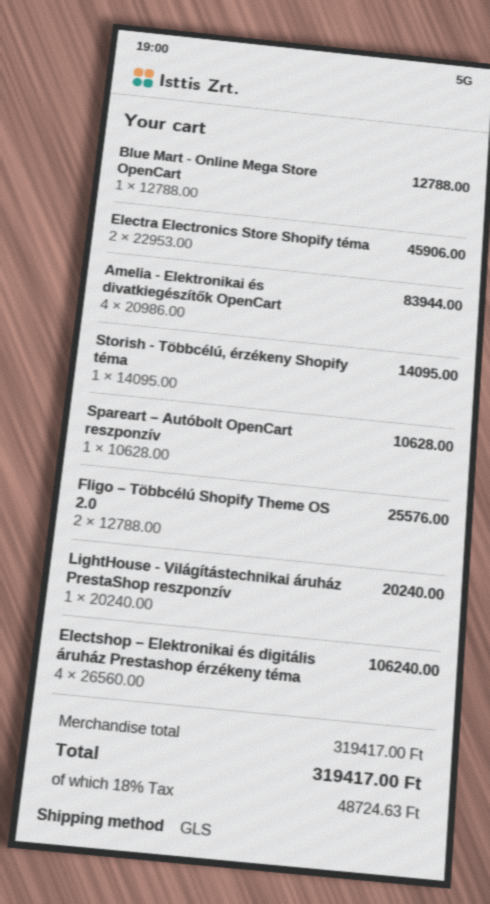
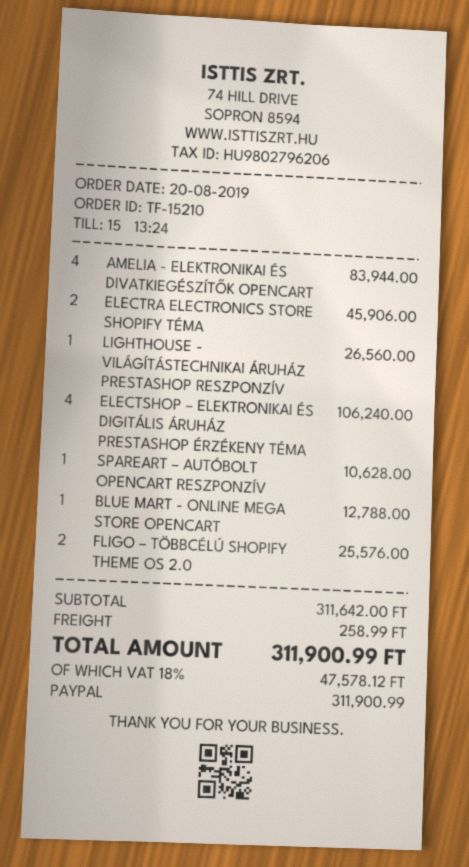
Storish - Többcélú, érzékeny Shopify téma: 1 for 14095.00 -> none
LightHouse - Világítástechnikai áruház PrestaShop reszponzív: 1 for 20240.00 -> 1 for 26560.00
subtotal: 319417.00 -> 311642.00
shipping: none -> 258.99
tax: 18% = 48724.63 -> 18% = 47578.12
total: 319417.00 -> 311900.99

